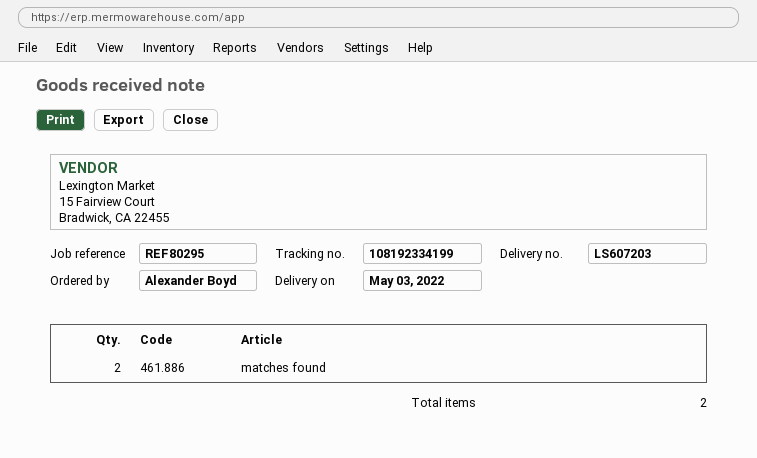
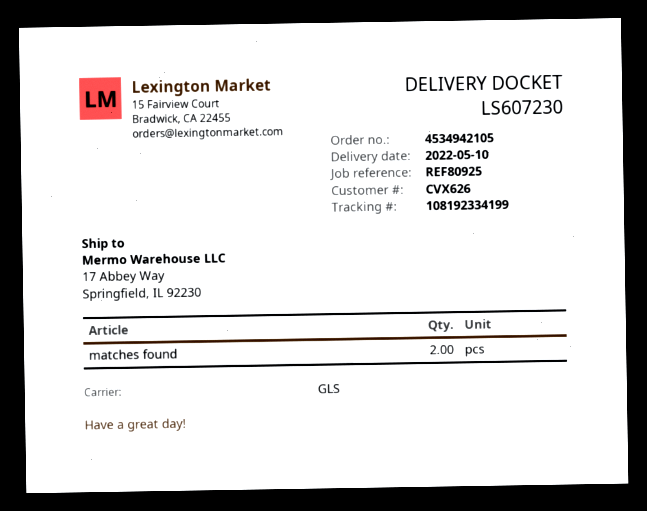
delivery note number: LS607203 -> LS607230
delivery date: 2022-05-03 -> 2022-05-10
reference: REF80295 -> REF80925

